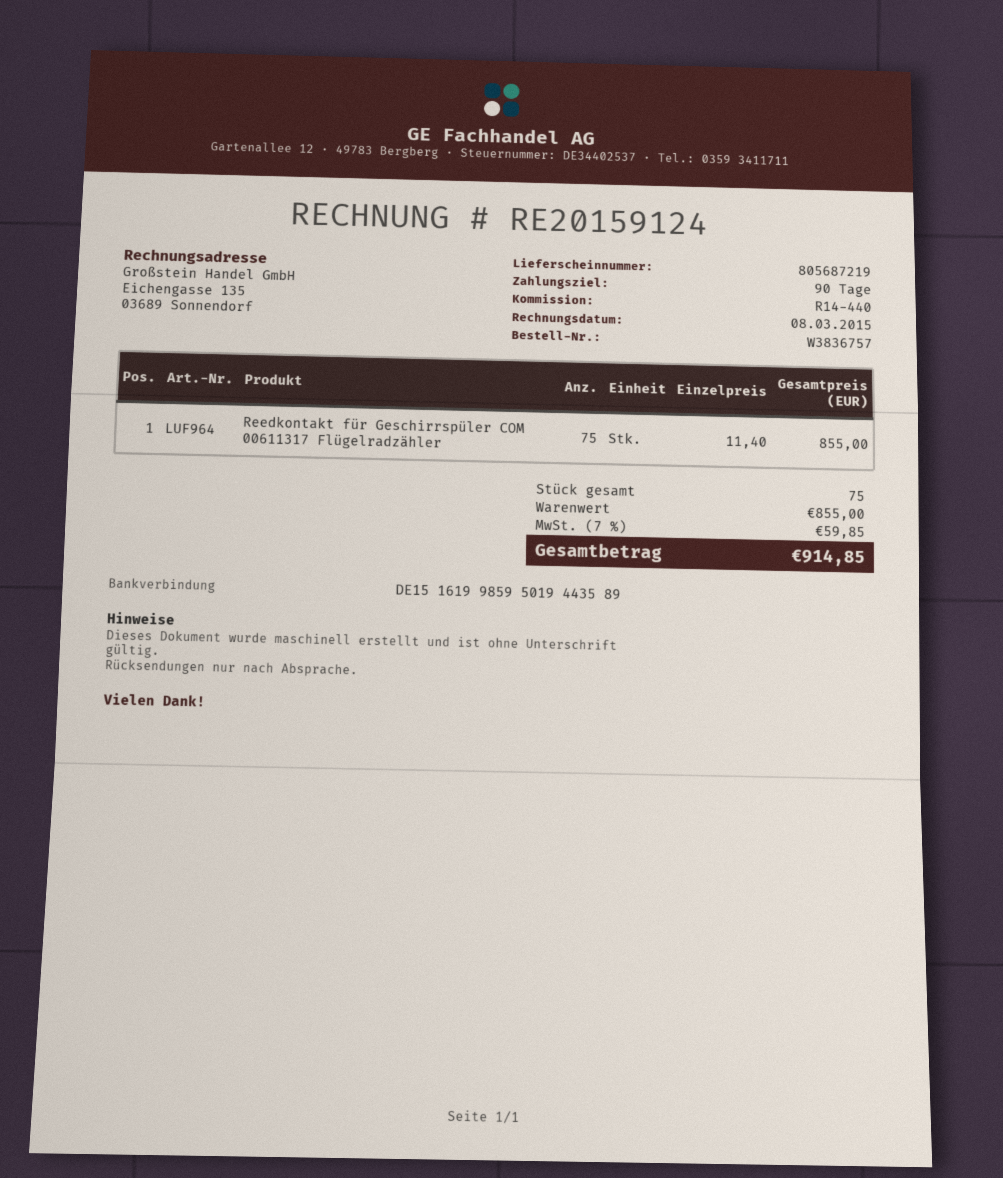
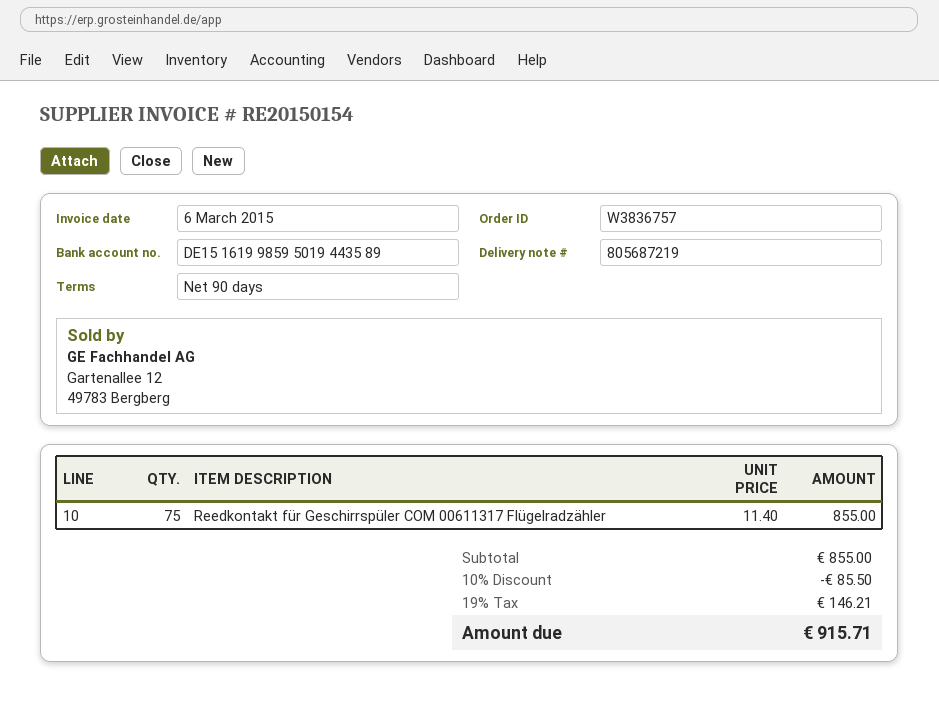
invoice number: RE20159124 -> RE20150154
invoice date: 2015-03-08 -> 2015-03-06
discount: none -> 10% = 85.50
tax: 7% = 59.85 -> 19% = 146.21
total: 914.85 -> 915.71

